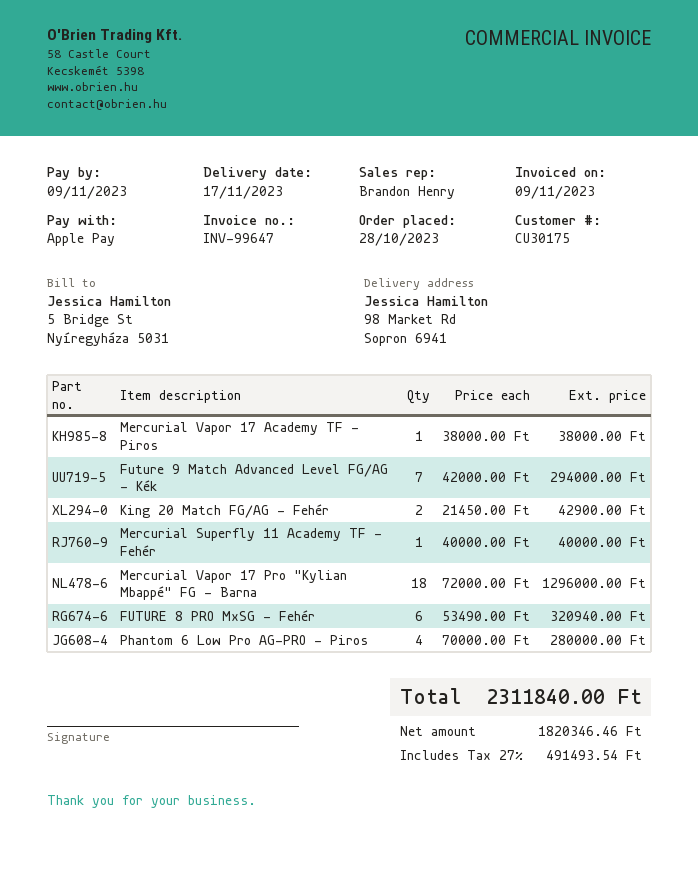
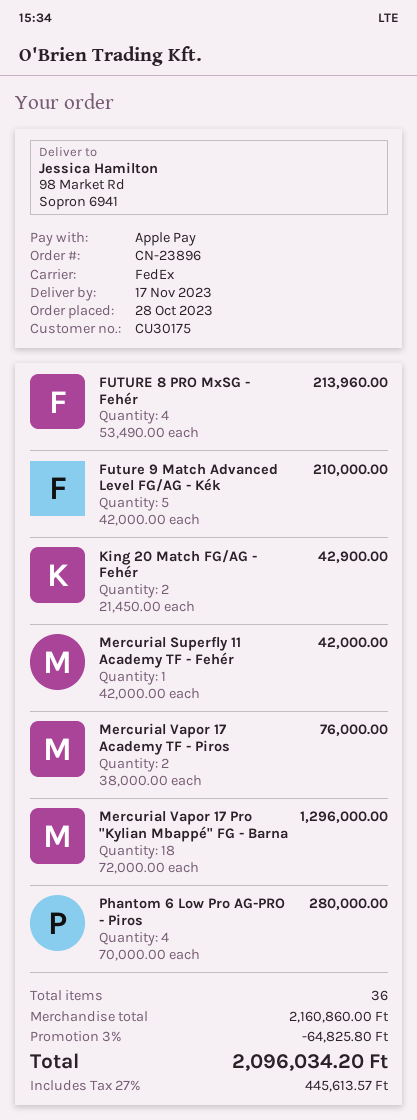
Mercurial Vapor 17 Academy TF - Piros: 1 x 38000.00 = 38000.00 -> 2 x 38000.00 = 76000.00
Future 9 Match Advanced Level FG/AG - Kék: 7 x 42000.00 = 294000.00 -> 5 x 42000.00 = 210000.00
Mercurial Superfly 11 Academy TF - Fehér: 1 x 40000.00 = 40000.00 -> 1 x 42000.00 = 42000.00
FUTURE 8 PRO MxSG - Fehér: 6 x 53490.00 = 320940.00 -> 4 x 53490.00 = 213960.00
discount: none -> 3% = 64825.80
tax: 27% = 491493.54 -> 27% = 445613.57
total: 2311840.00 -> 2096034.20

